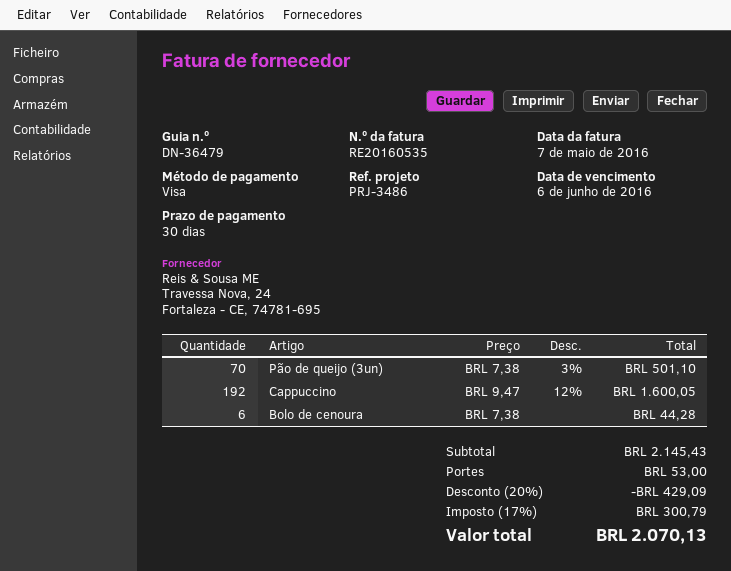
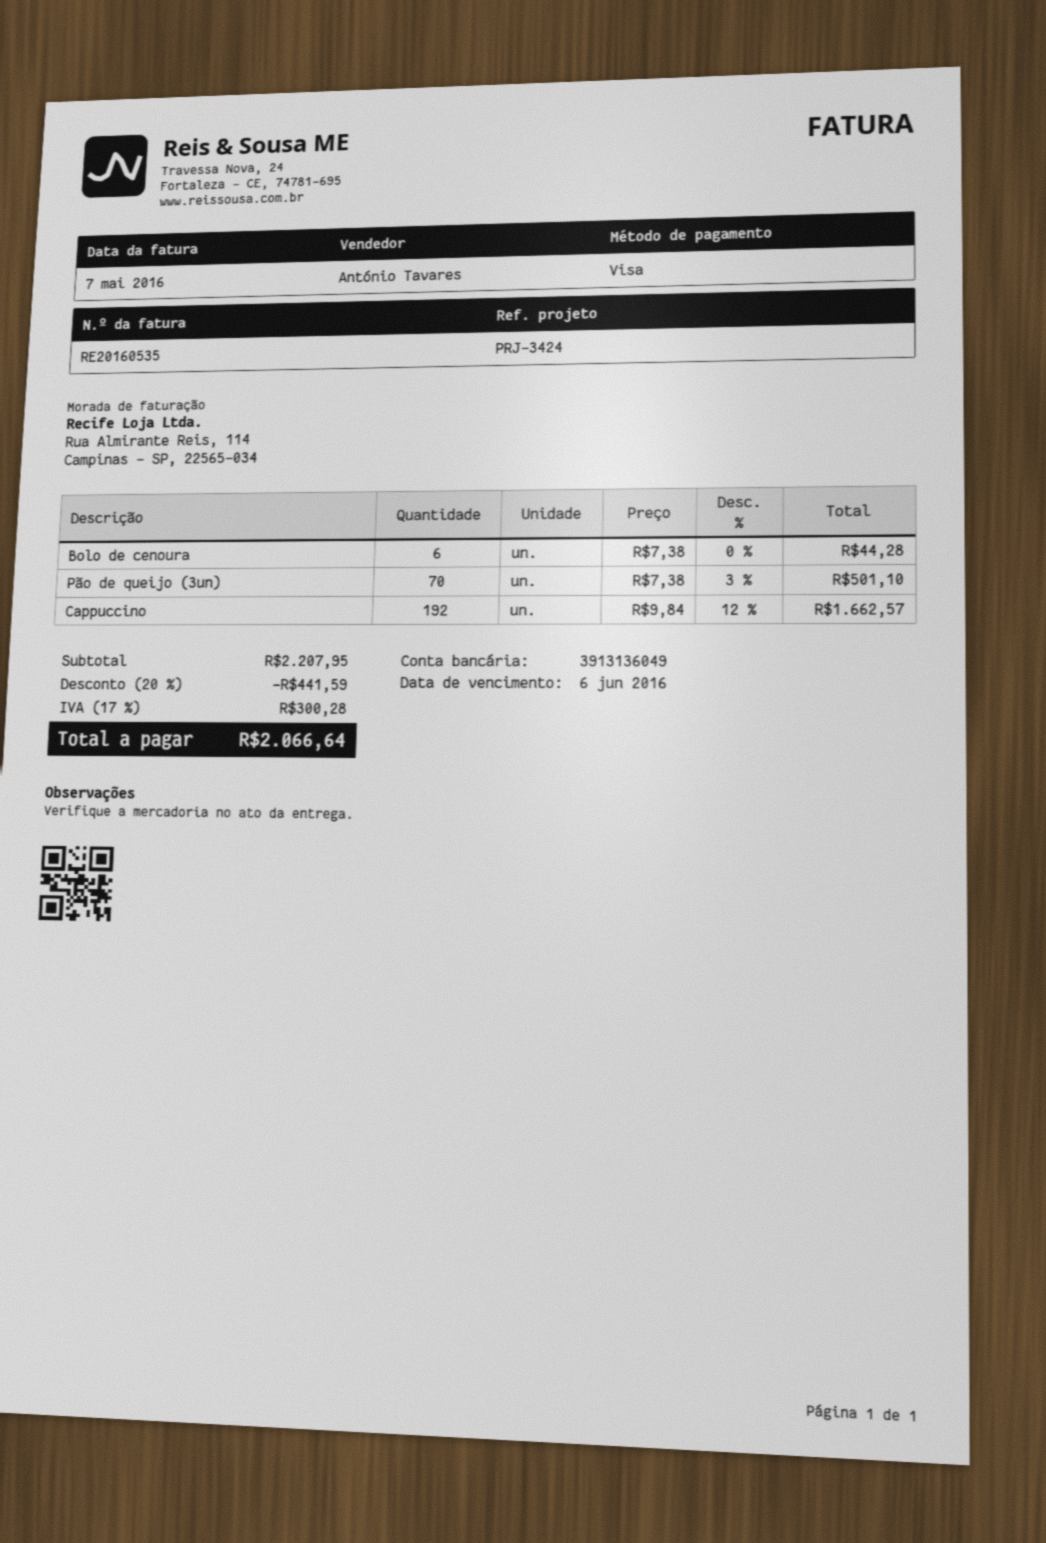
reference: PRJ-3486 -> PRJ-3424
Cappuccino: 192 x 9.47 - 12% = 1600.05 -> 192 x 9.84 - 12% = 1662.57
subtotal: 2145.43 -> 2207.95
discount: 20% = 429.09 -> 20% = 441.59
shipping: 53.00 -> none
tax: 17% = 300.79 -> 17% = 300.28
total: 2070.13 -> 2066.64

